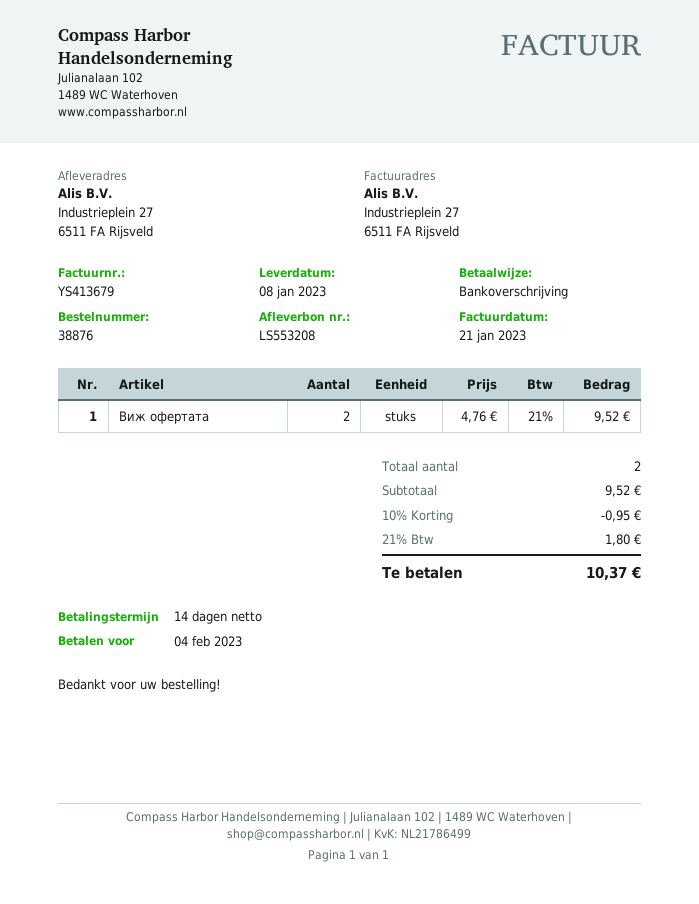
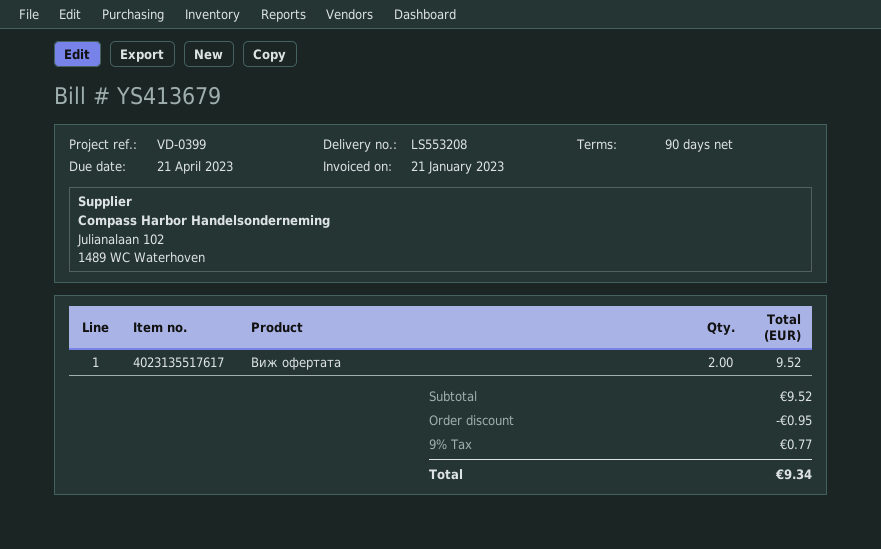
payment terms: 14 days -> 90 days
due date: 2023-02-04 -> 2023-04-21
tax: 21% = 1.80 -> 9% = 0.77
total: 10.37 -> 9.34

